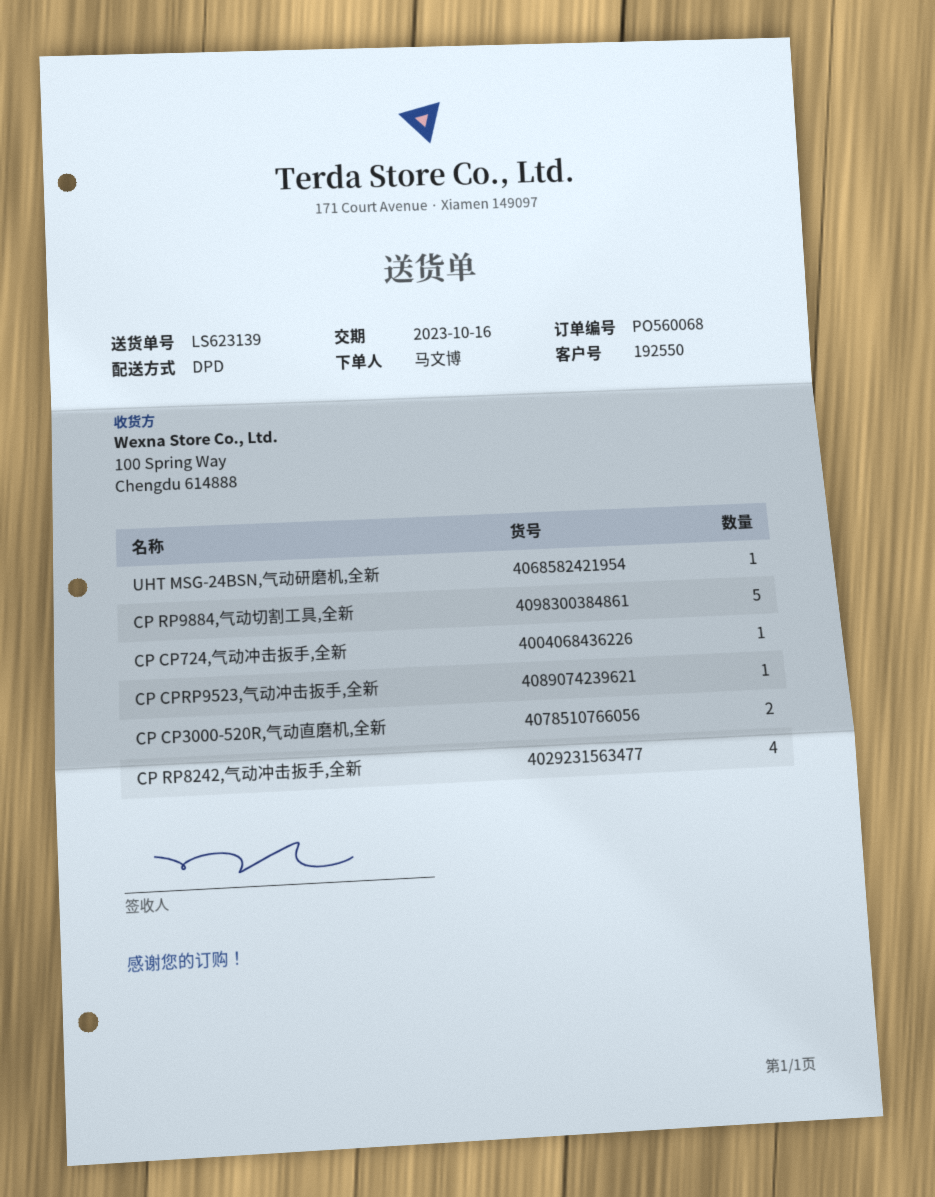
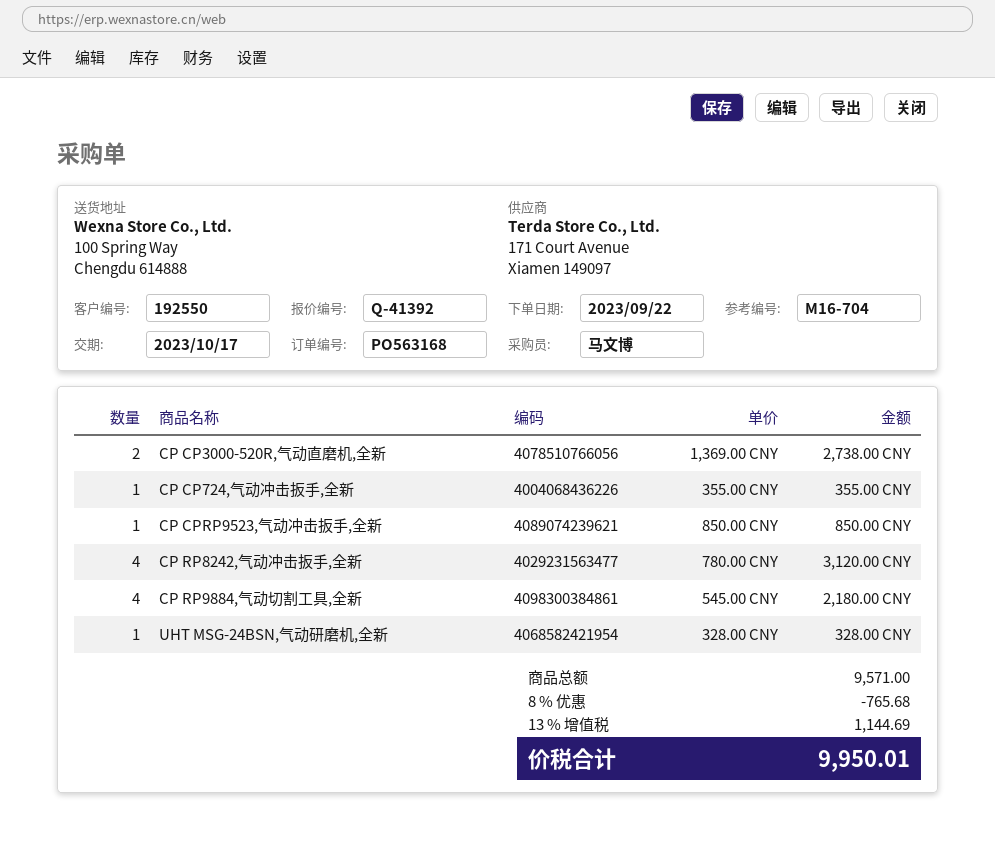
order number: PO560068 -> PO563168
delivery date: 2023-10-16 -> 2023-10-17
CP RP9884,气动切割工具,全新: 5 -> 4

